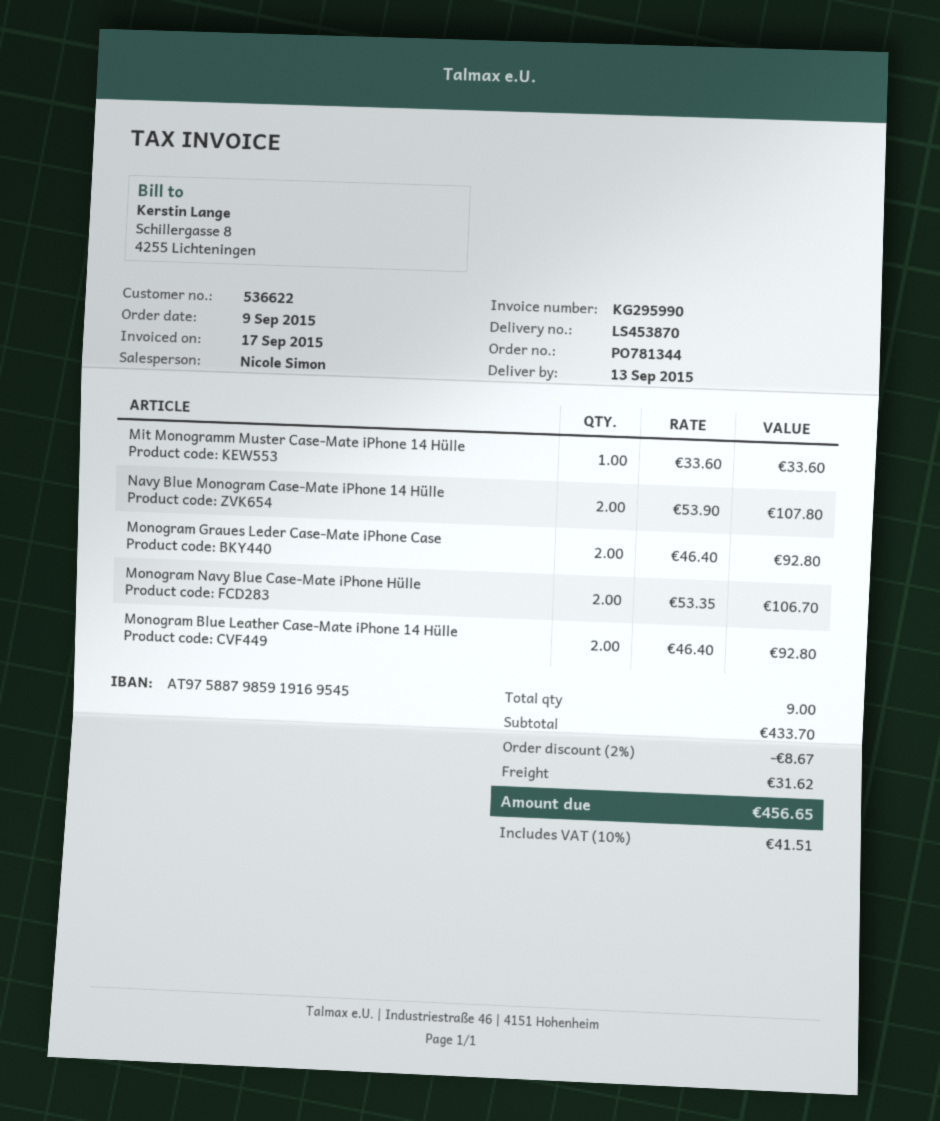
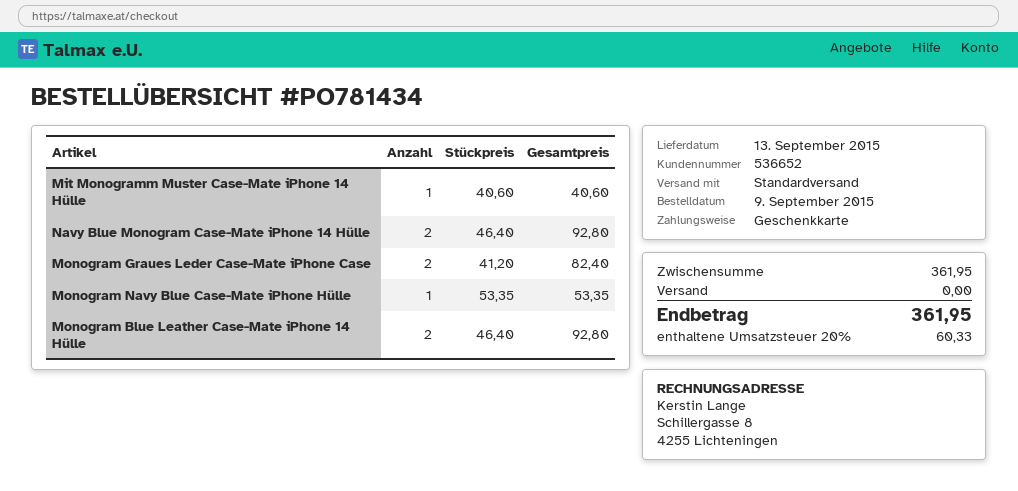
order number: PO781344 -> PO781434
customer number: 536622 -> 536652
Mit Monogramm Muster Case-Mate iPhone 14 Hülle: 1 x 33.60 = 33.60 -> 1 x 40.60 = 40.60
Navy Blue Monogram Case-Mate iPhone 14 Hülle: 2 x 53.90 = 107.80 -> 2 x 46.40 = 92.80
Monogram Graues Leder Case-Mate iPhone Case: 2 x 46.40 = 92.80 -> 2 x 41.20 = 82.40
Monogram Navy Blue Case-Mate iPhone Hülle: 2 x 53.35 = 106.70 -> 1 x 53.35 = 53.35
subtotal: 433.70 -> 361.95
discount: 2% = 8.67 -> none
shipping: 31.62 -> 0.00
tax: 10% = 41.51 -> 20% = 60.33
total: 456.65 -> 361.95

